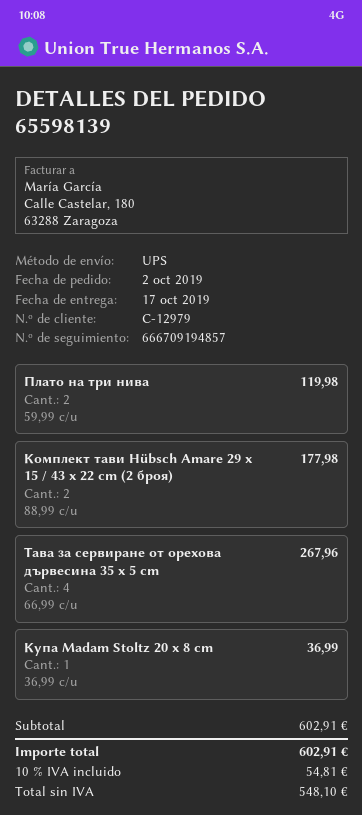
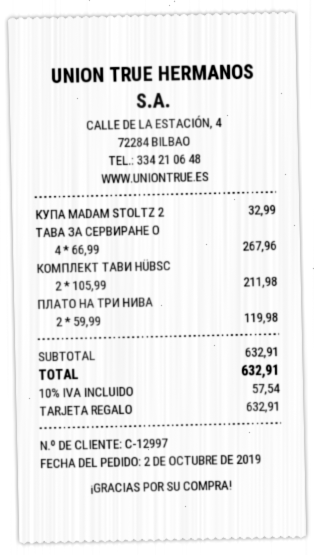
customer number: C-12979 -> C-12997
Комплект тави Hübsch Amare 29 x 15 / 43 x 22 cm (2 броя): 2 x 88.99 = 177.98 -> 2 x 105.99 = 211.98
Купа Madam Stoltz 20 x 8 cm: 1 x 36.99 = 36.99 -> 1 x 32.99 = 32.99
subtotal: 602.91 -> 632.91
tax: 10% = 54.81 -> 10% = 57.54
total: 602.91 -> 632.91

